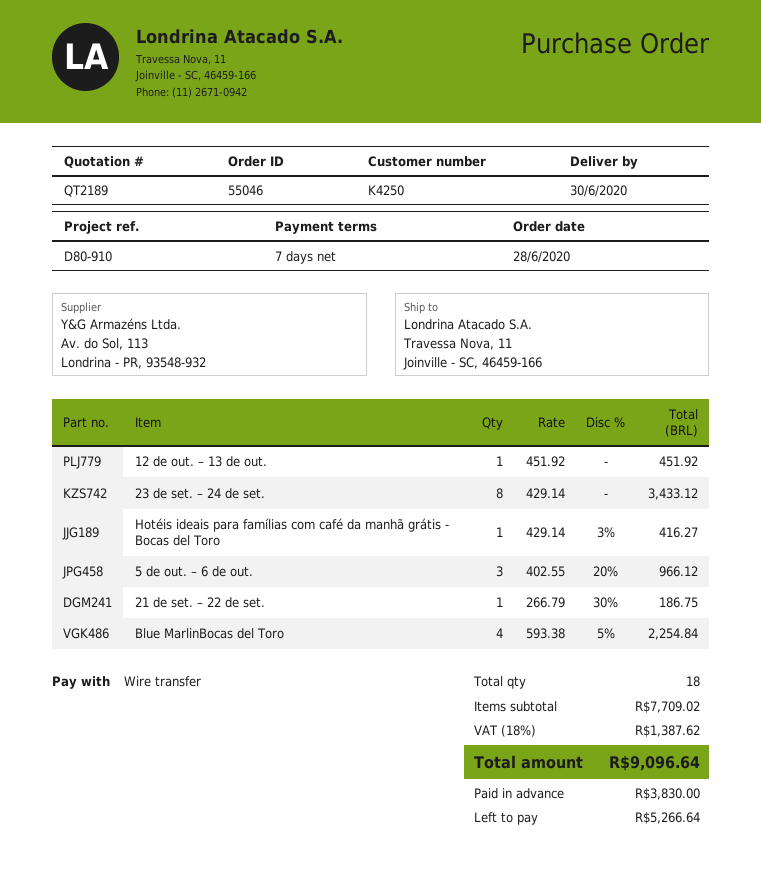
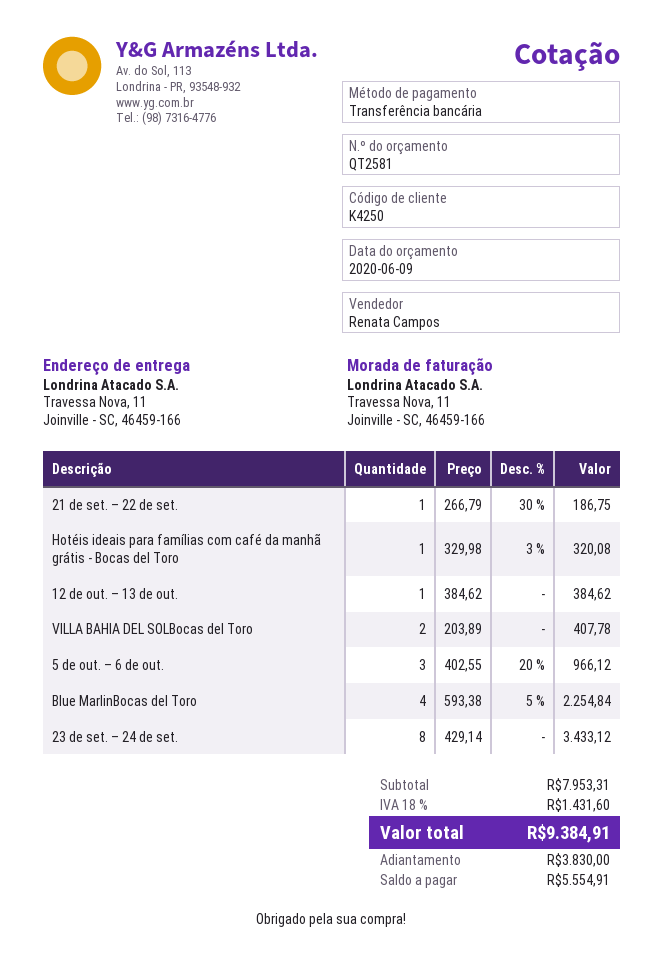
quote number: QT2189 -> QT2581
12 de out. – 13 de out.: 1 x 451.92 = 451.92 -> 1 x 384.62 = 384.62
Hotéis ideais para famílias com café da manhã grátis - Bocas del Toro: 1 x 429.14 - 3% = 416.27 -> 1 x 329.98 - 3% = 320.08
VILLA BAHIA DEL SOLBocas del Toro: none -> 2 x 203.89 = 407.78
subtotal: 7709.02 -> 7953.31
tax: 18% = 1387.62 -> 18% = 1431.60
total: 9096.64 -> 9384.91
balance: 5266.64 -> 5554.91

